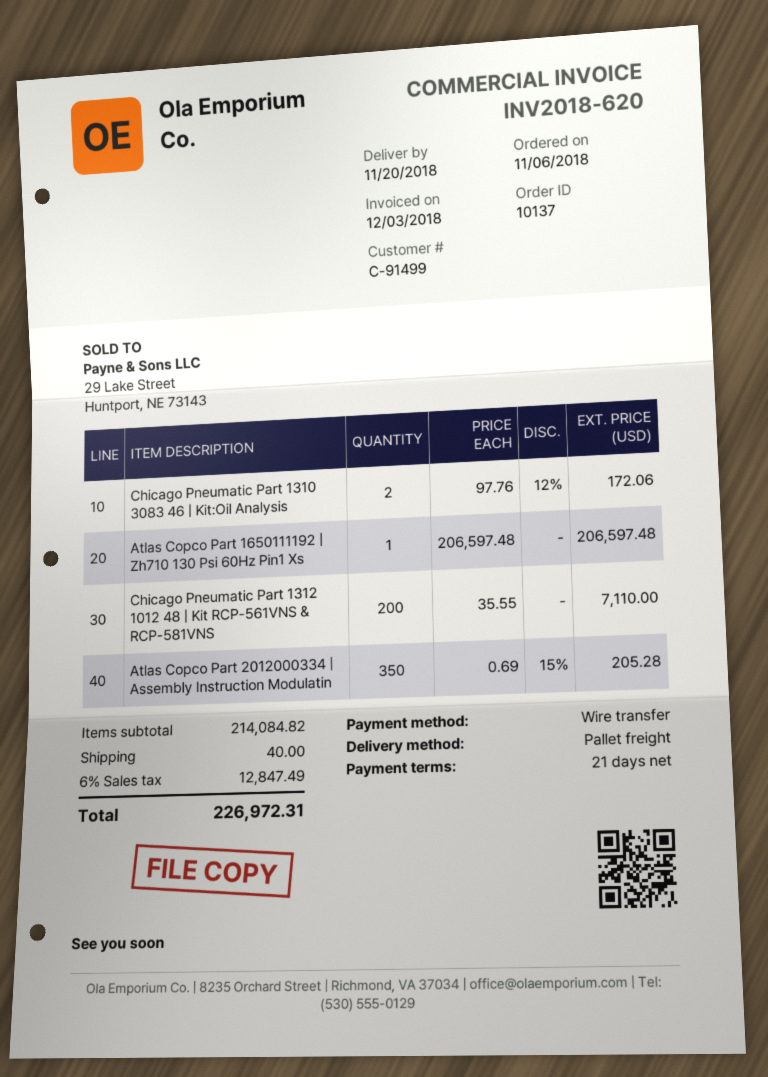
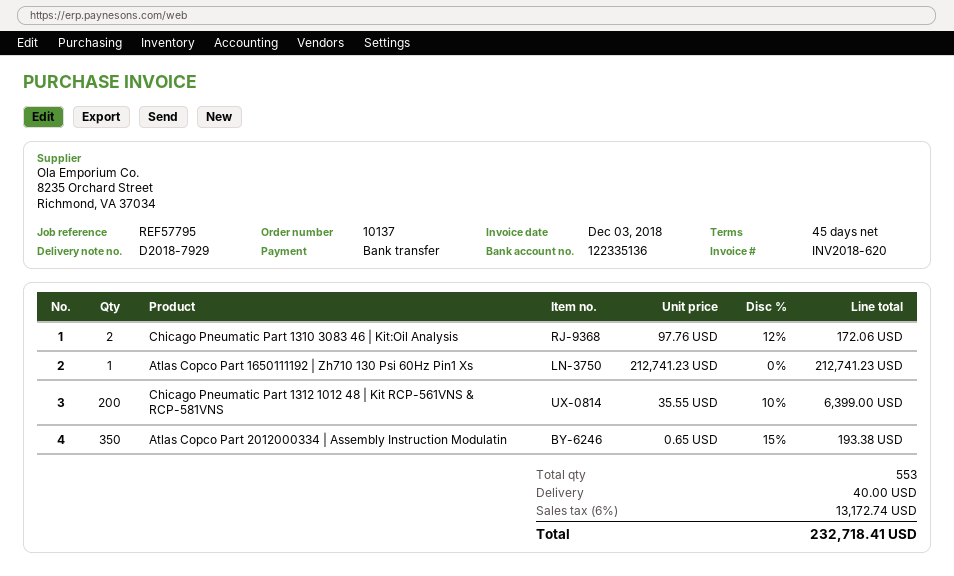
payment terms: 21 days -> 45 days
Atlas Copco Part 1650111192 | Zh710 130 Psi 60Hz Pin1 Xs: 1 x 206597.48 = 206597.48 -> 1 x 212741.23 = 212741.23
Chicago Pneumatic Part 1312 1012 48 | Kit RCP-561VNS & RCP-581VNS: 200 x 35.55 = 7110.00 -> 200 x 35.55 - 10% = 6399.00
Atlas Copco Part 2012000334 | Assembly Instruction Modulatin: 350 x 0.69 - 15% = 205.28 -> 350 x 0.65 - 15% = 193.38
tax: 6% = 12847.49 -> 6% = 13172.74
total: 226972.31 -> 232718.41

